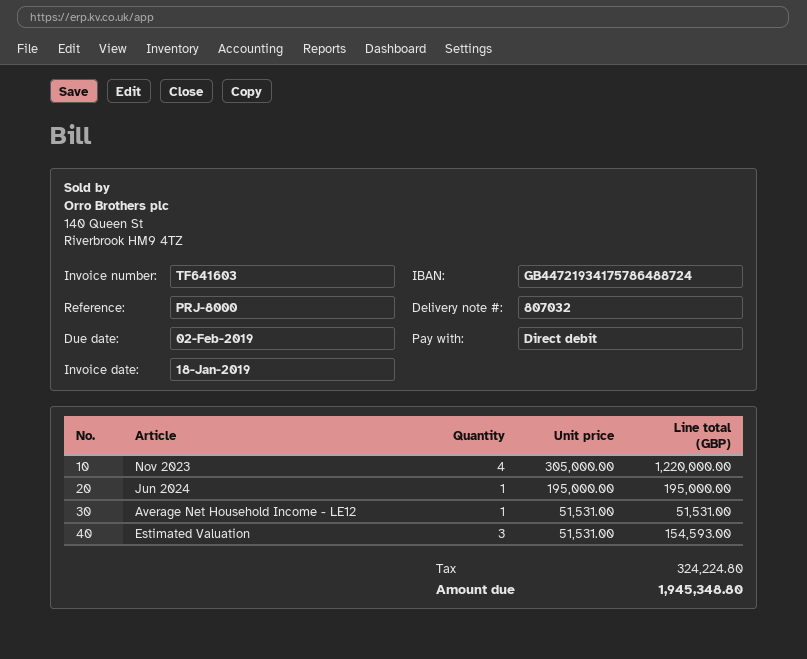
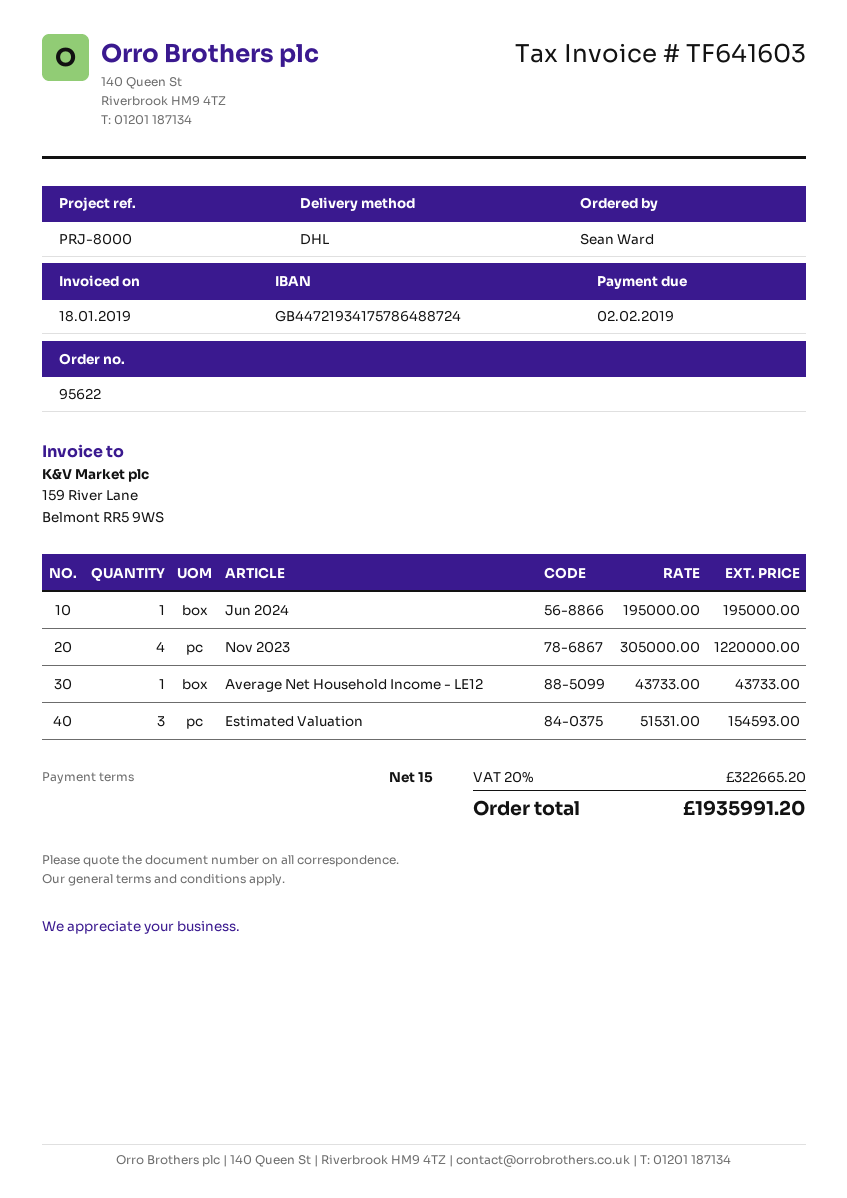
Average Net Household Income - LE12: 1 x 51531.00 = 51531.00 -> 1 x 43733.00 = 43733.00
tax: 324224.80 -> 322665.20
total: 1945348.80 -> 1935991.20

